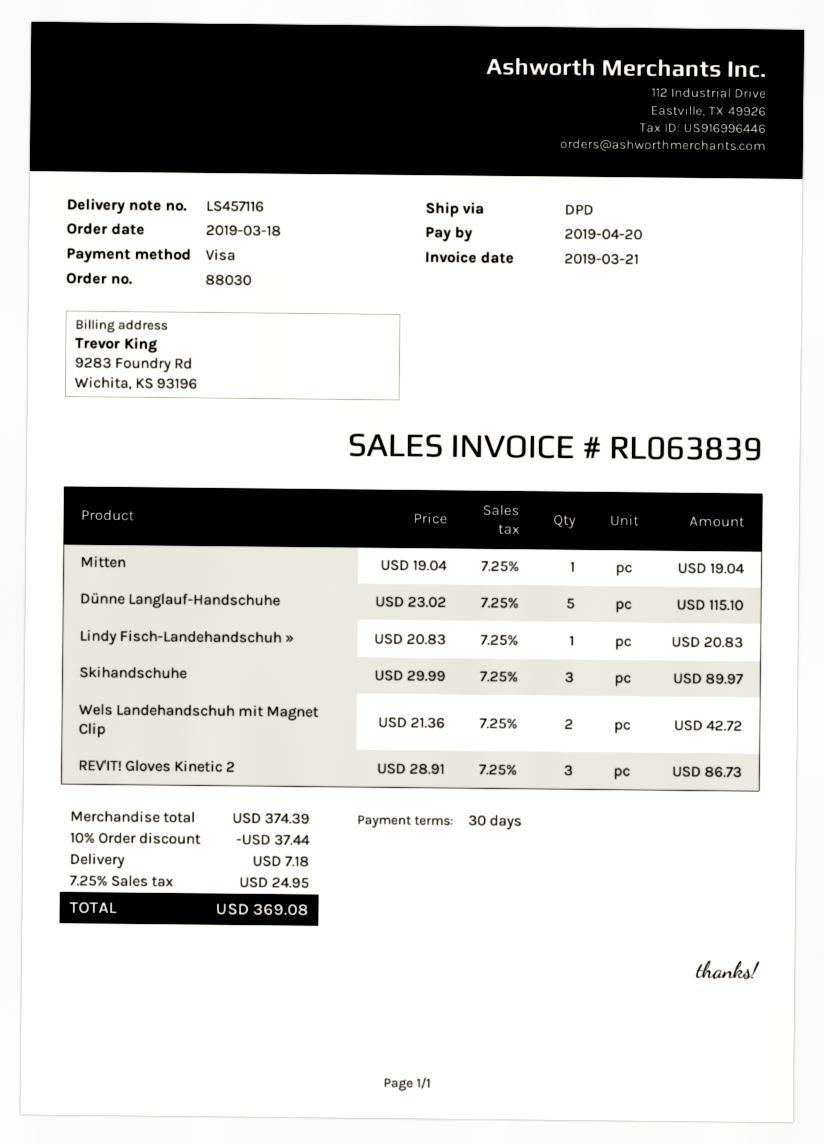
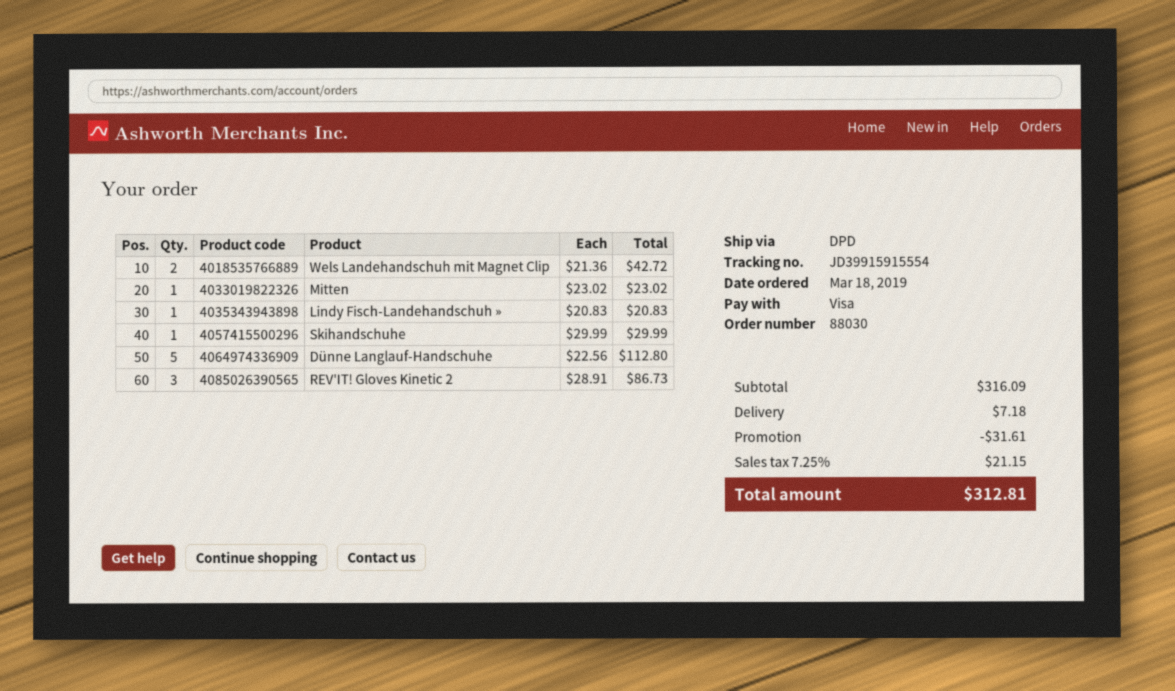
Mitten: 1 x 19.04 = 19.04 -> 1 x 23.02 = 23.02
Dünne Langlauf-Handschuhe: 5 x 23.02 = 115.10 -> 5 x 22.56 = 112.80
Skihandschuhe: 3 x 29.99 = 89.97 -> 1 x 29.99 = 29.99
subtotal: 374.39 -> 316.09
discount: 37.44 -> 31.61
tax: 7.25% = 24.95 -> 7.25% = 21.15
total: 369.08 -> 312.81

